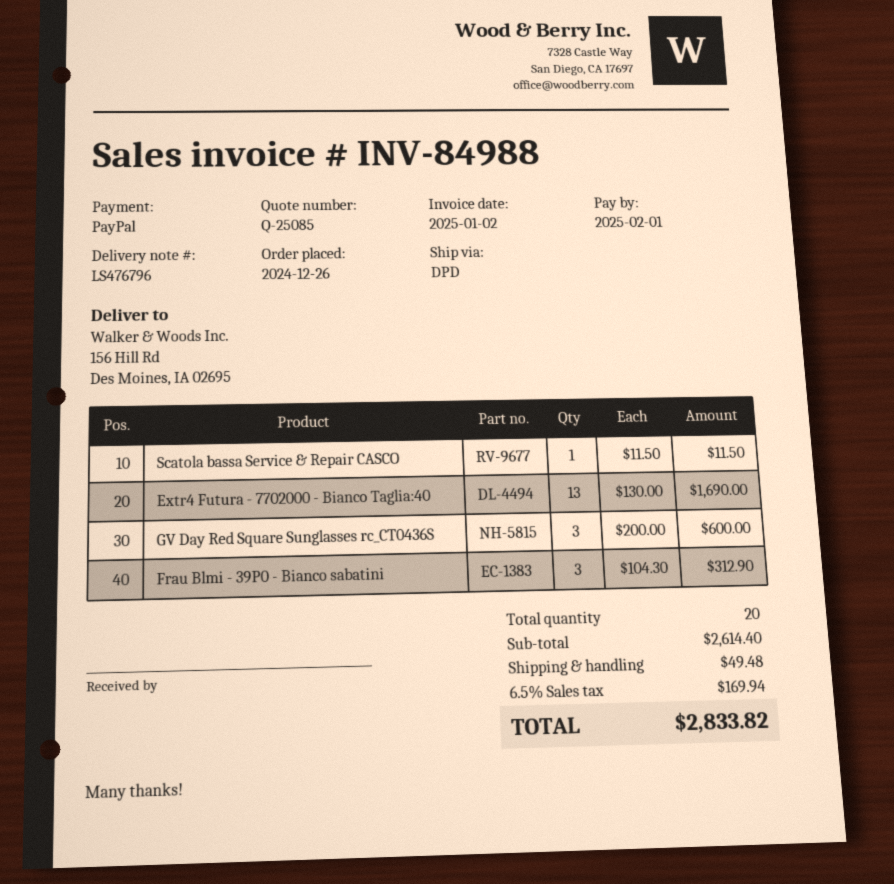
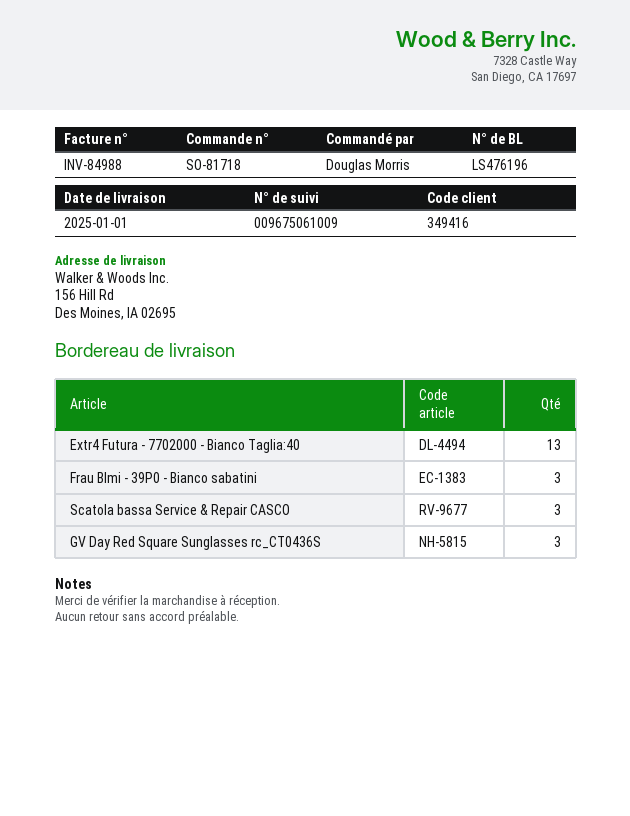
delivery note number: LS476796 -> LS476196
Scatola bassa Service & Repair CASCO: 1 -> 3

